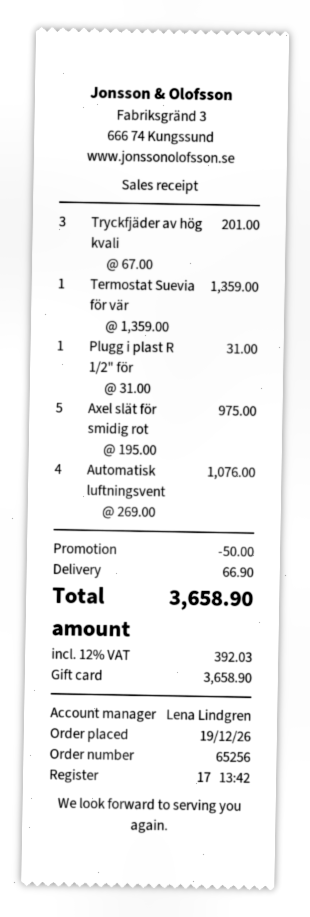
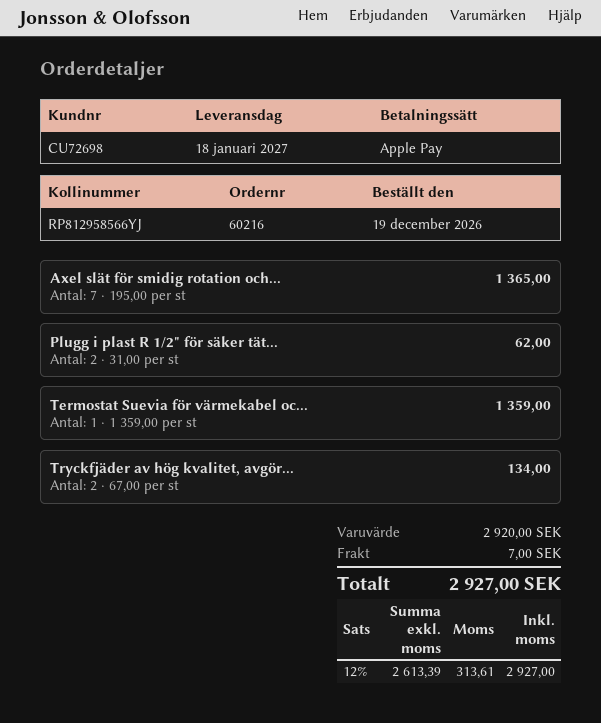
order number: 65256 -> 60216
payment method: gift card -> Apple Pay
Tryckfjäder av hög kvali: 3 x 67.00 = 201.00 -> 2 x 67.00 = 134.00
Plugg i plast R 1/2" för: 1 x 31.00 = 31.00 -> 2 x 31.00 = 62.00
Axel slät för smidig rot: 5 x 195.00 = 975.00 -> 7 x 195.00 = 1365.00
Automatisk luftningsvent: 4 x 269.00 = 1076.00 -> none
discount: 50.00 -> none
shipping: 66.90 -> 7.00
tax: 12% = 392.03 -> 12% = 313.61
total: 3658.90 -> 2927.00

